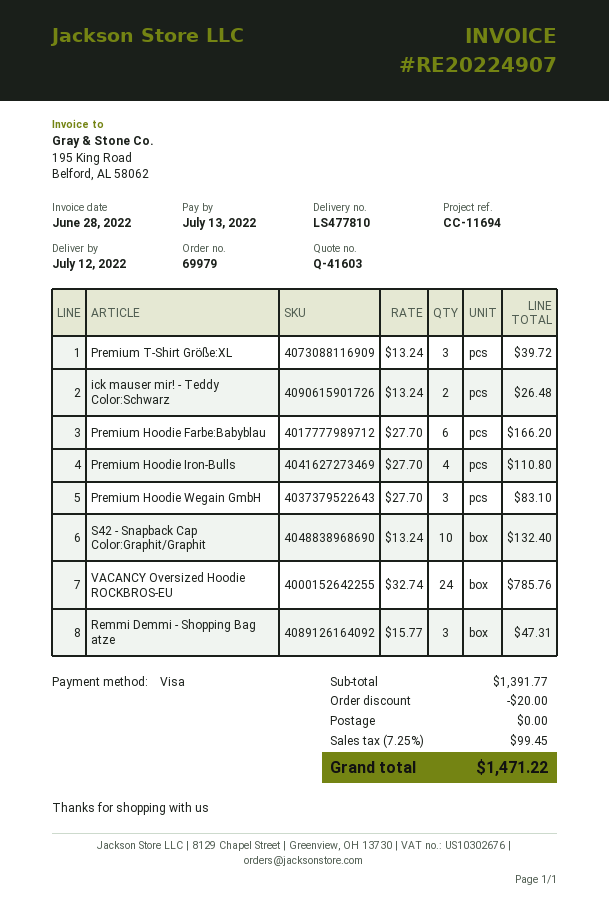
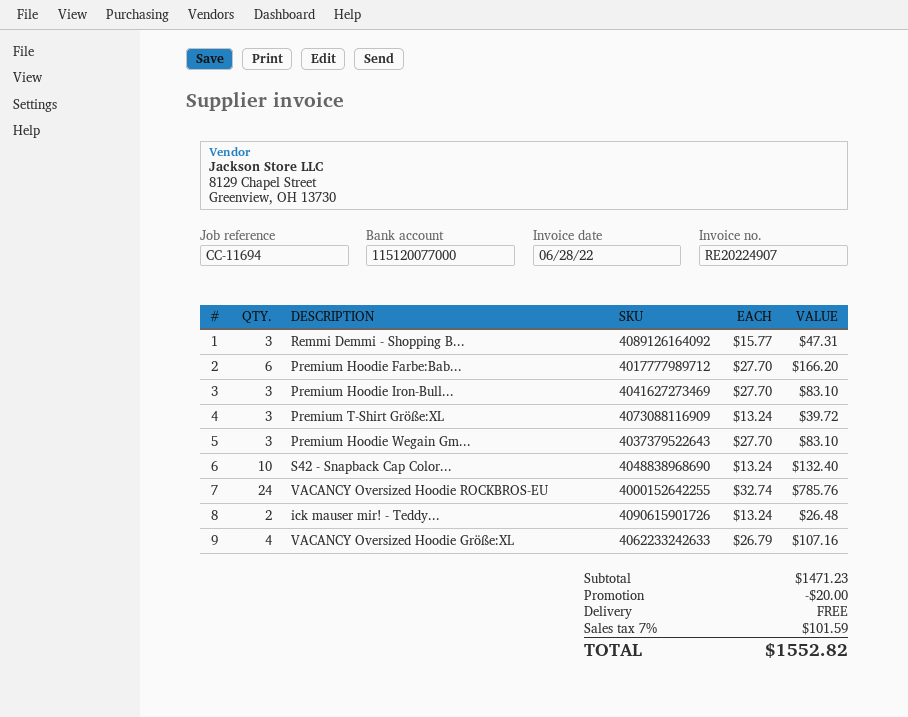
Premium Hoodie Iron-Bulls: 4 x 27.70 = 110.80 -> 3 x 27.70 = 83.10
VACANCY Oversized Hoodie Größe:XL: none -> 4 x 26.79 = 107.16
subtotal: 1391.77 -> 1471.23
tax: 7.25% = 99.45 -> 7% = 101.59
total: 1471.22 -> 1552.82

